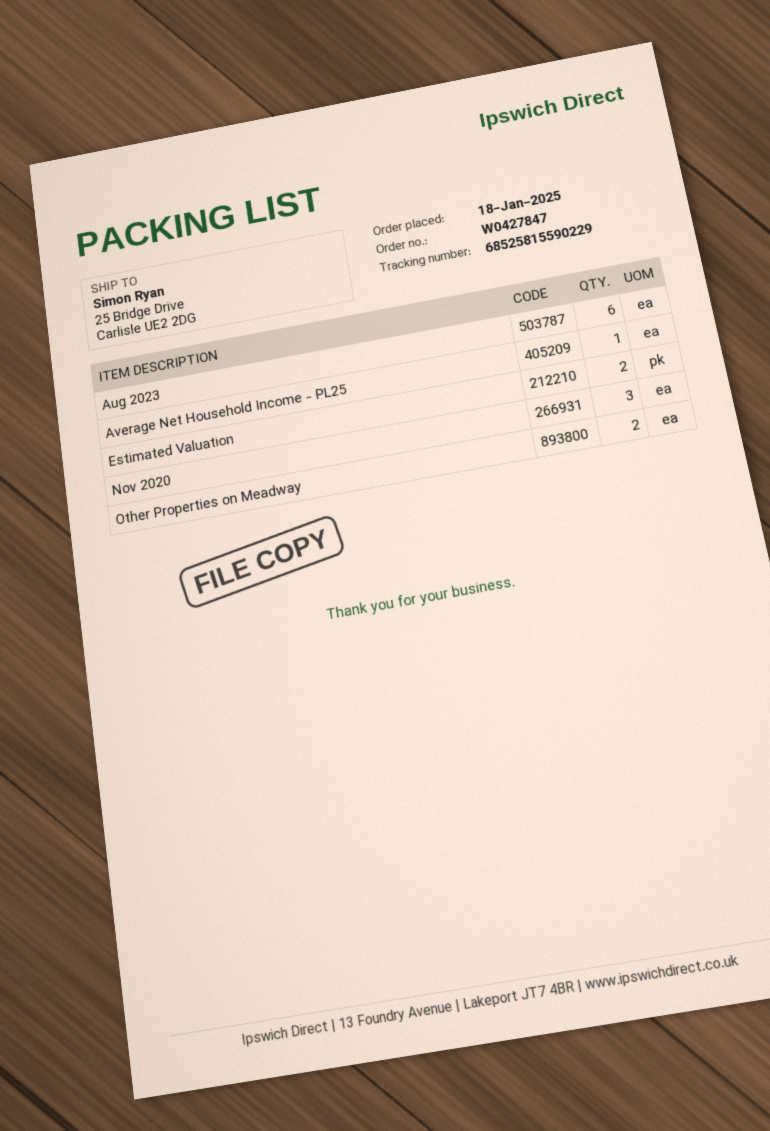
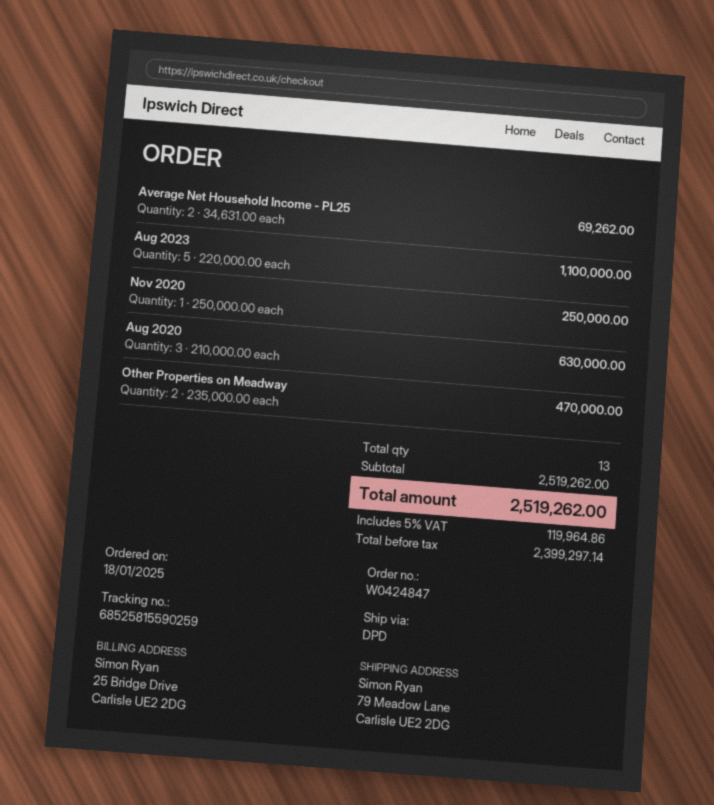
order number: W0427847 -> W0424847
tracking number: 68525815590229 -> 68525815590259
ship to: 25 Bridge Drive, Carlisle UE2 2DG -> 79 Meadow Lane, Carlisle UE2 2DG
Aug 2023: 6 -> 5
Average Net Household Income - PL25: 1 -> 2
Estimated Valuation: 2 -> none
Nov 2020: 3 -> 1
Aug 2020: none -> 3

